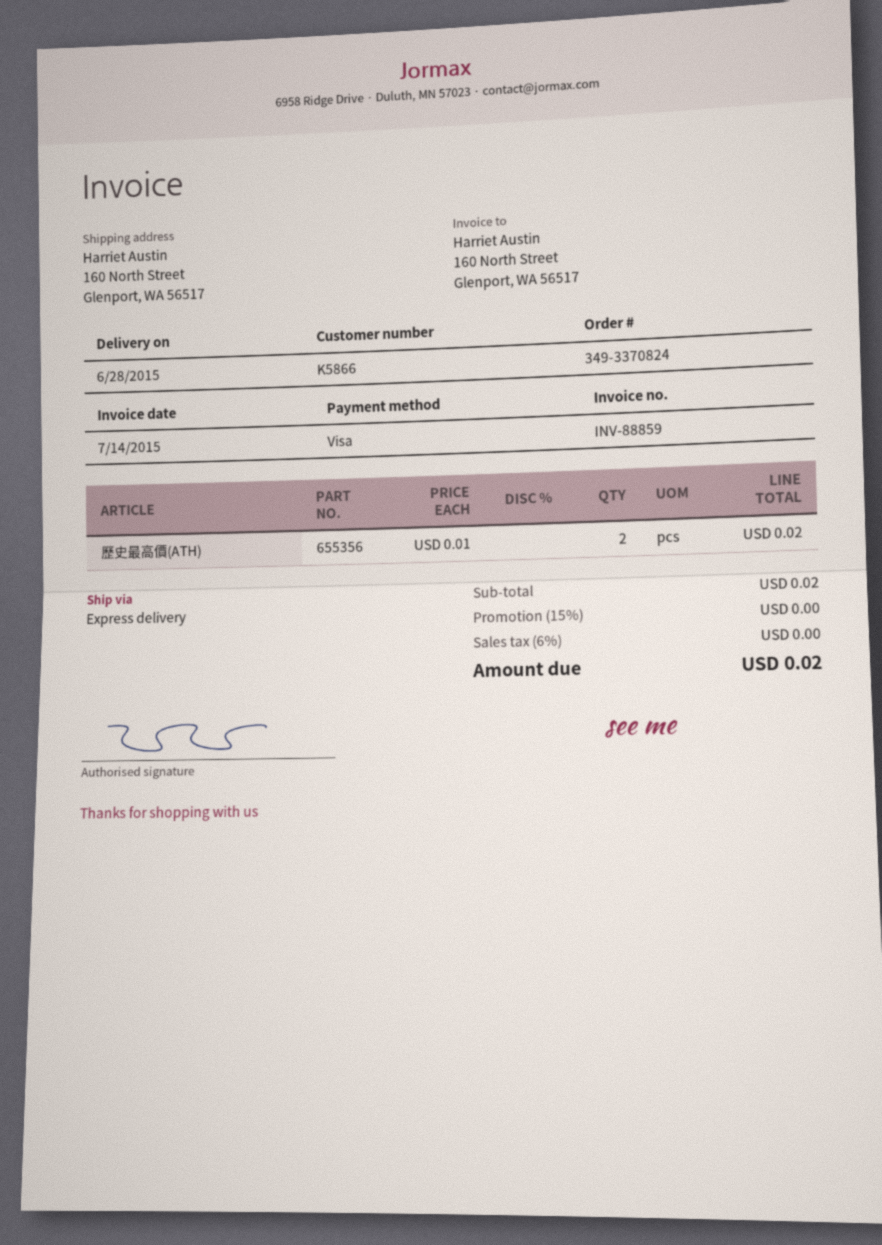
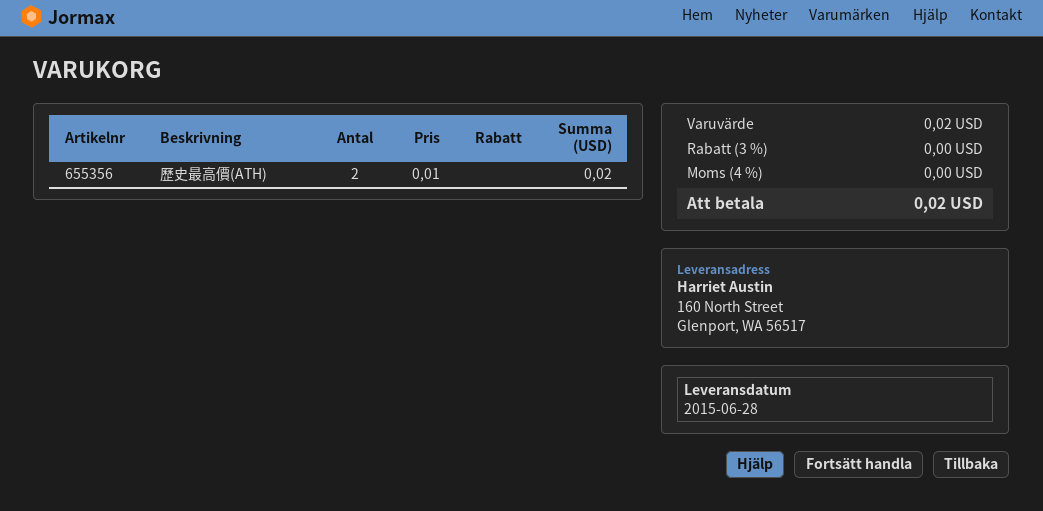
discount: 15% = 0.00 -> 3% = 0.00
tax: 6% = 0.00 -> 4% = 0.00

